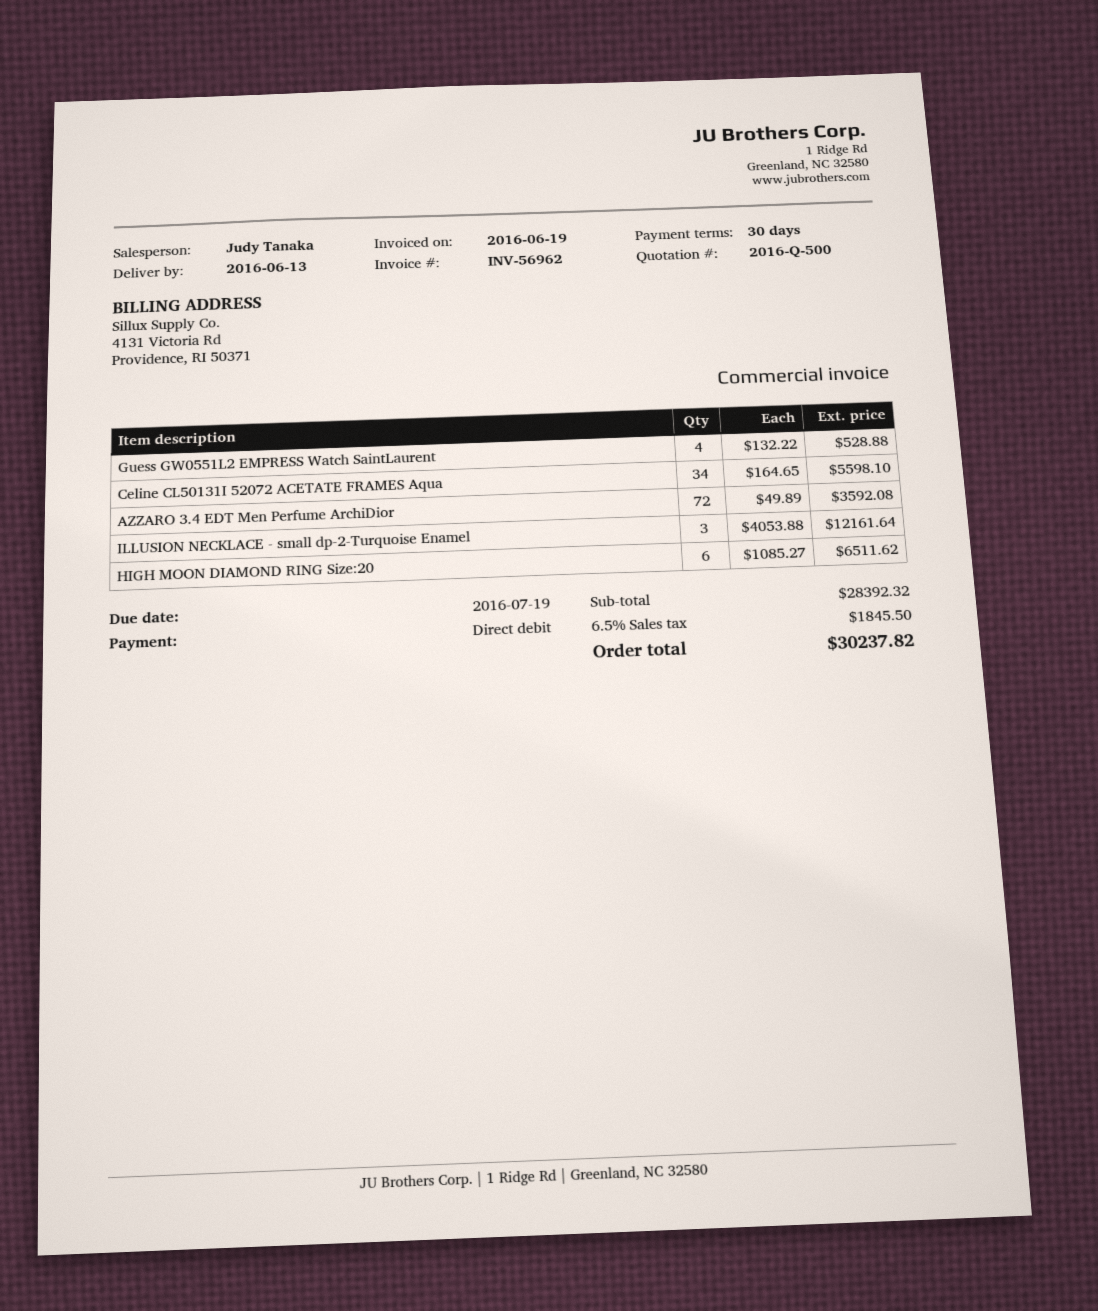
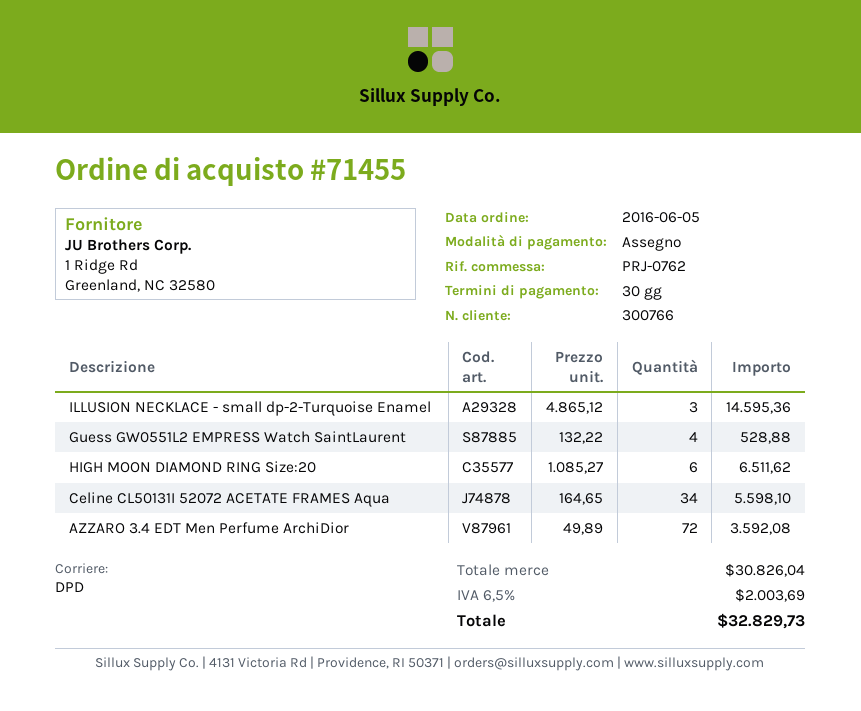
payment method: direct debit -> cheque
ILLUSION NECKLACE - small dp-2-Turquoise Enamel: 3 x 4053.88 = 12161.64 -> 3 x 4865.12 = 14595.36
subtotal: 28392.32 -> 30826.04
tax: 6.5% = 1845.50 -> 6.5% = 2003.69
total: 30237.82 -> 32829.73

